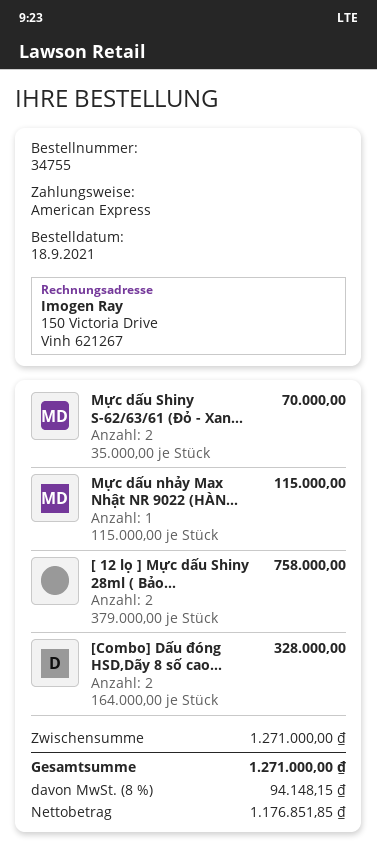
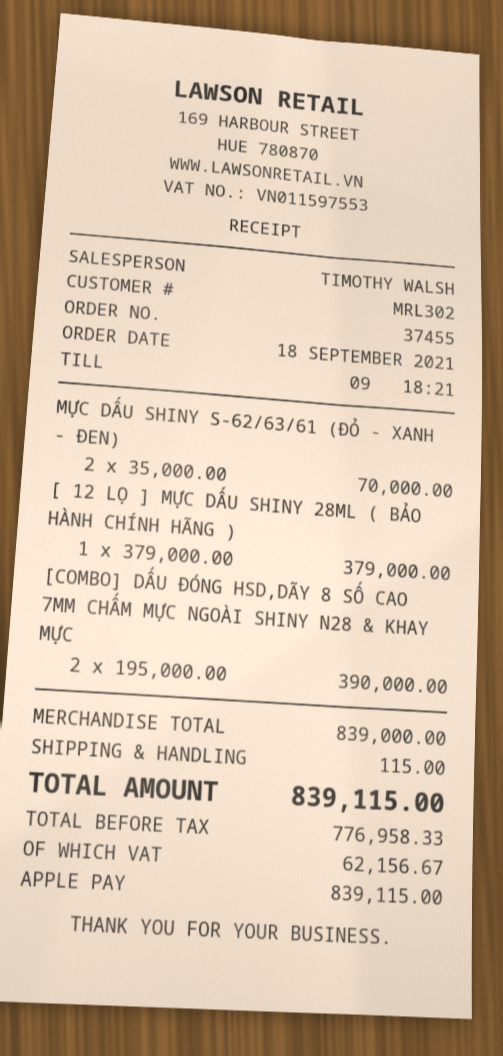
order number: 34755 -> 37455
payment method: American Express -> Apple Pay
Mực dấu nhảy Max Nhật NR 9022 (HÀN...: 1 x 115000.00 = 115000.00 -> none
[ 12 lọ ] Mực dấu Shiny 28ml ( Bảo...: 2 x 379000.00 = 758000.00 -> 1 x 379000.00 = 379000.00
[Combo] Dấu đóng HSD,Dãy 8 số cao...: 2 x 164000.00 = 328000.00 -> 2 x 195000.00 = 390000.00
subtotal: 1271000.00 -> 839000.00
shipping: none -> 115.00
net: 1176851.85 -> 776958.33
tax: 94148.15 -> 62156.67
total: 1271000.00 -> 839115.00

